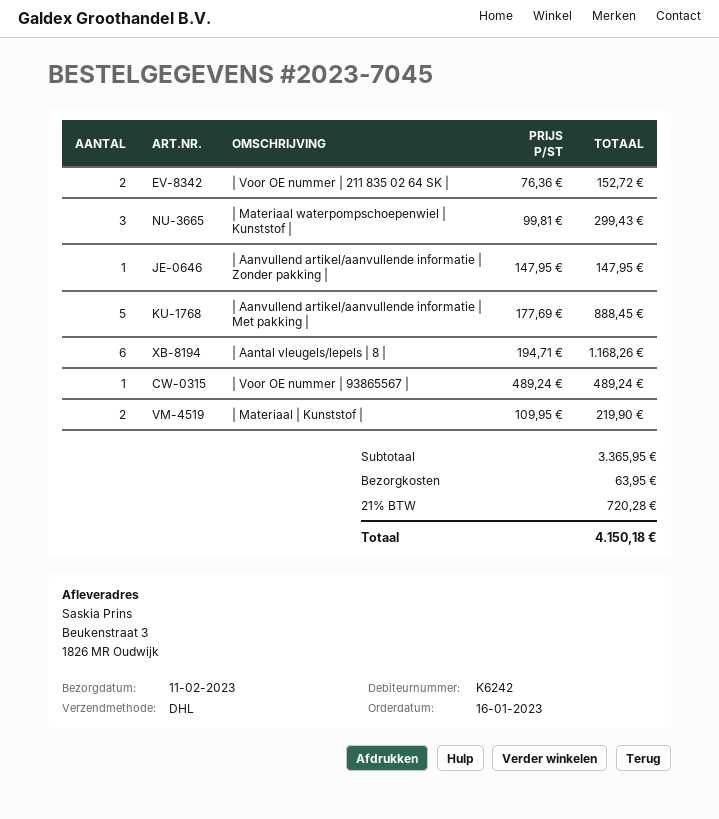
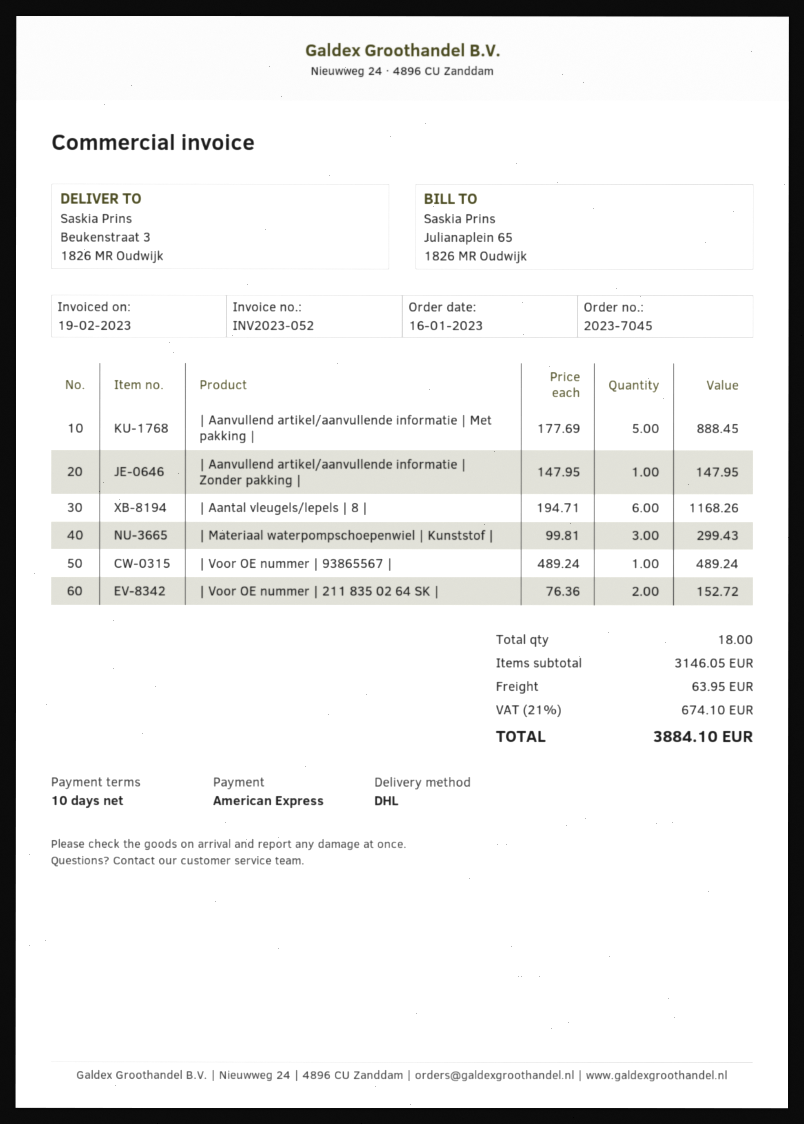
| Materiaal | Kunststof |: 2 x 109.95 = 219.90 -> none
subtotal: 3365.95 -> 3146.05
tax: 21% = 720.28 -> 21% = 674.10
total: 4150.18 -> 3884.10

